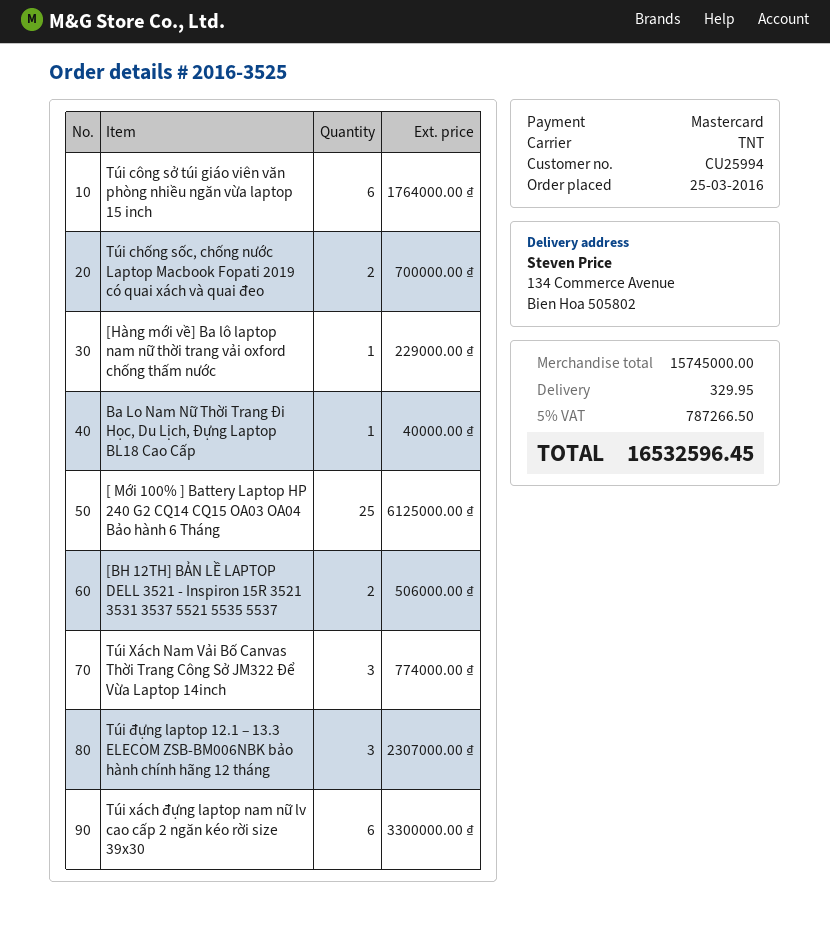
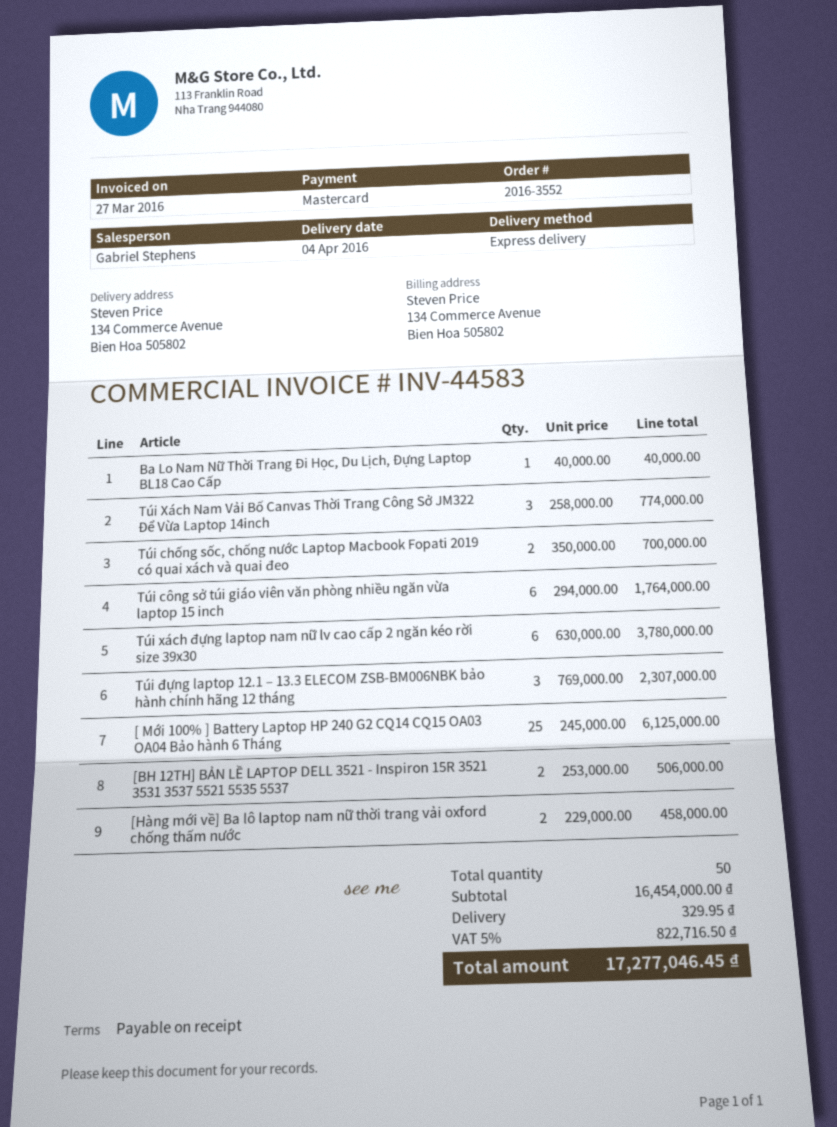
order number: 2016-3525 -> 2016-3552
shipping method: TNT -> express
[Hàng mới về] Ba lô laptop nam nữ thời trang vải oxford chống thấm nước: 1 for 229000.00 -> 2 for 458000.00
Túi xách đựng laptop nam nữ lv cao cấp 2 ngăn kéo rời size 39x30: 6 for 3300000.00 -> 6 for 3780000.00
subtotal: 15745000.00 -> 16454000.00
tax: 5% = 787266.50 -> 5% = 822716.50
total: 16532596.45 -> 17277046.45

